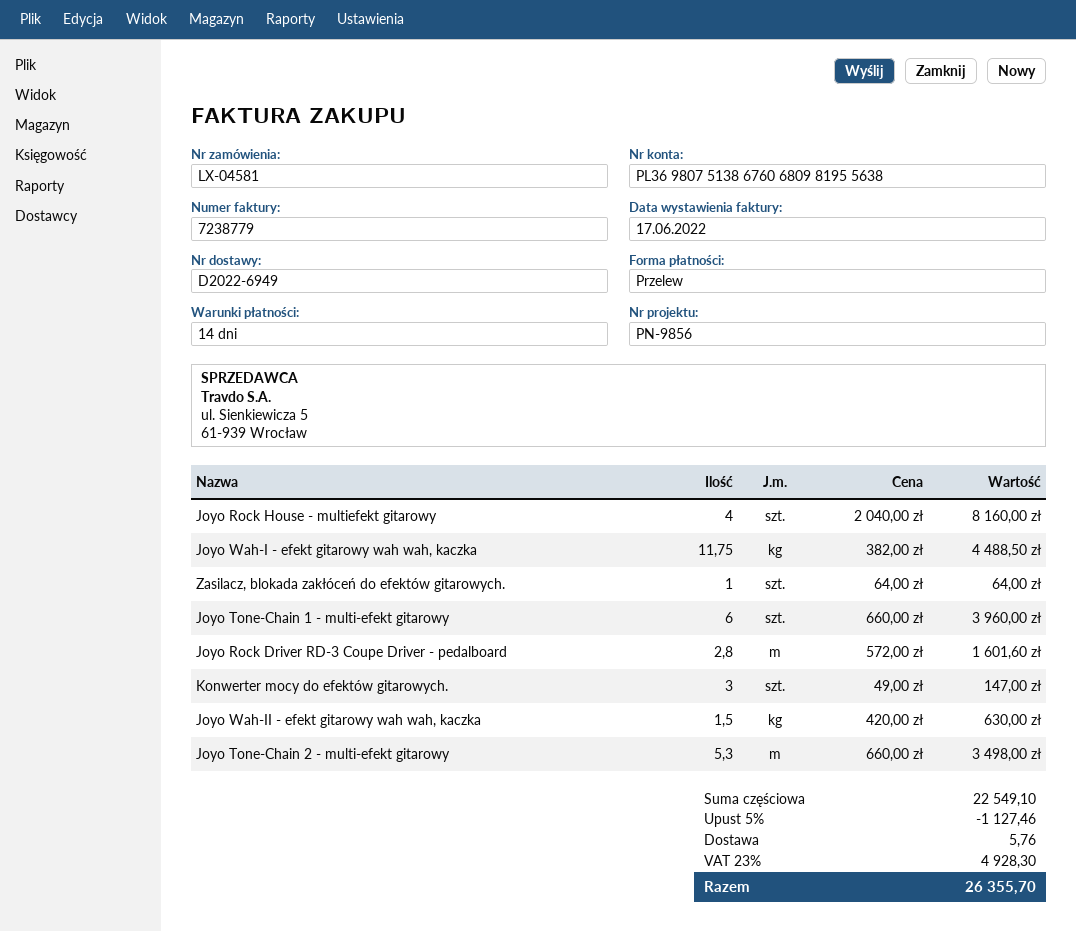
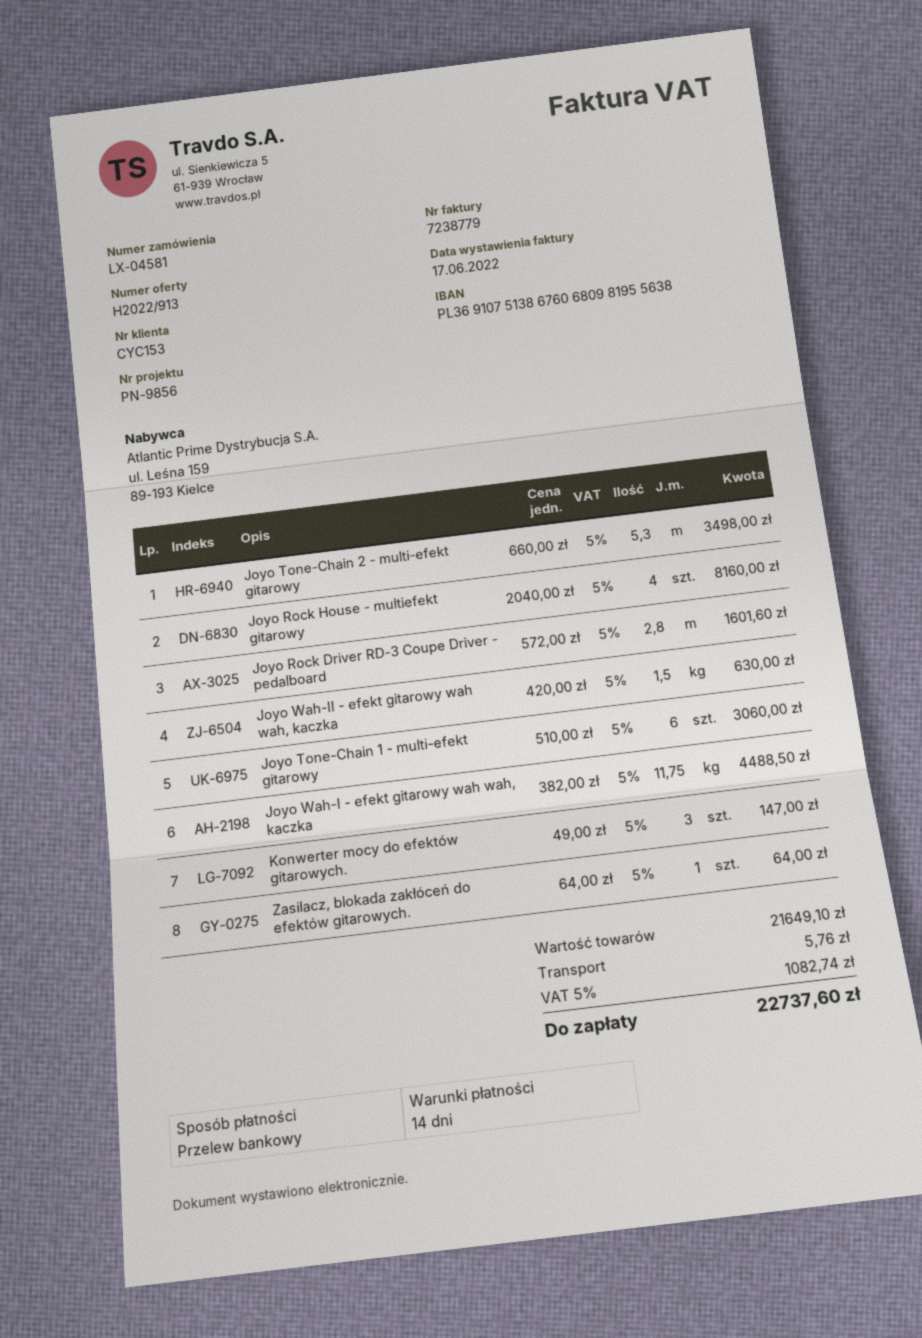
bank account: PL36980751386760680981955638 -> PL36910751386760680981955638
Joyo Tone-Chain 1 - multi-efekt gitarowy: 6 x 660.00 = 3960.00 -> 6 x 510.00 = 3060.00
subtotal: 22549.10 -> 21649.10
discount: 5% = 1127.46 -> none
tax: 23% = 4928.30 -> 5% = 1082.74
total: 26355.70 -> 22737.60

